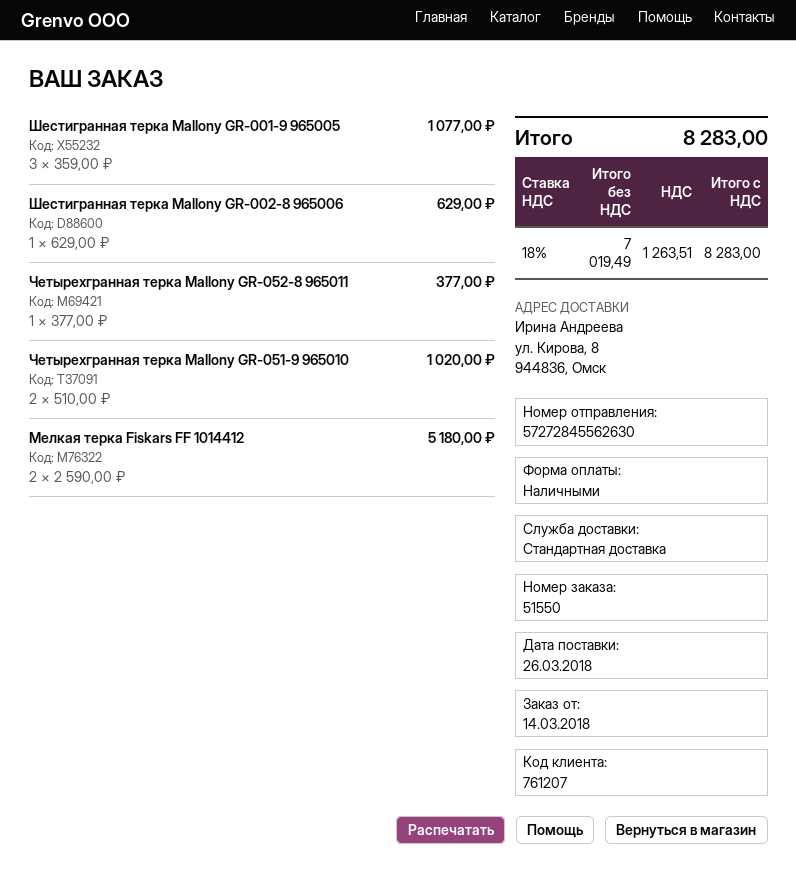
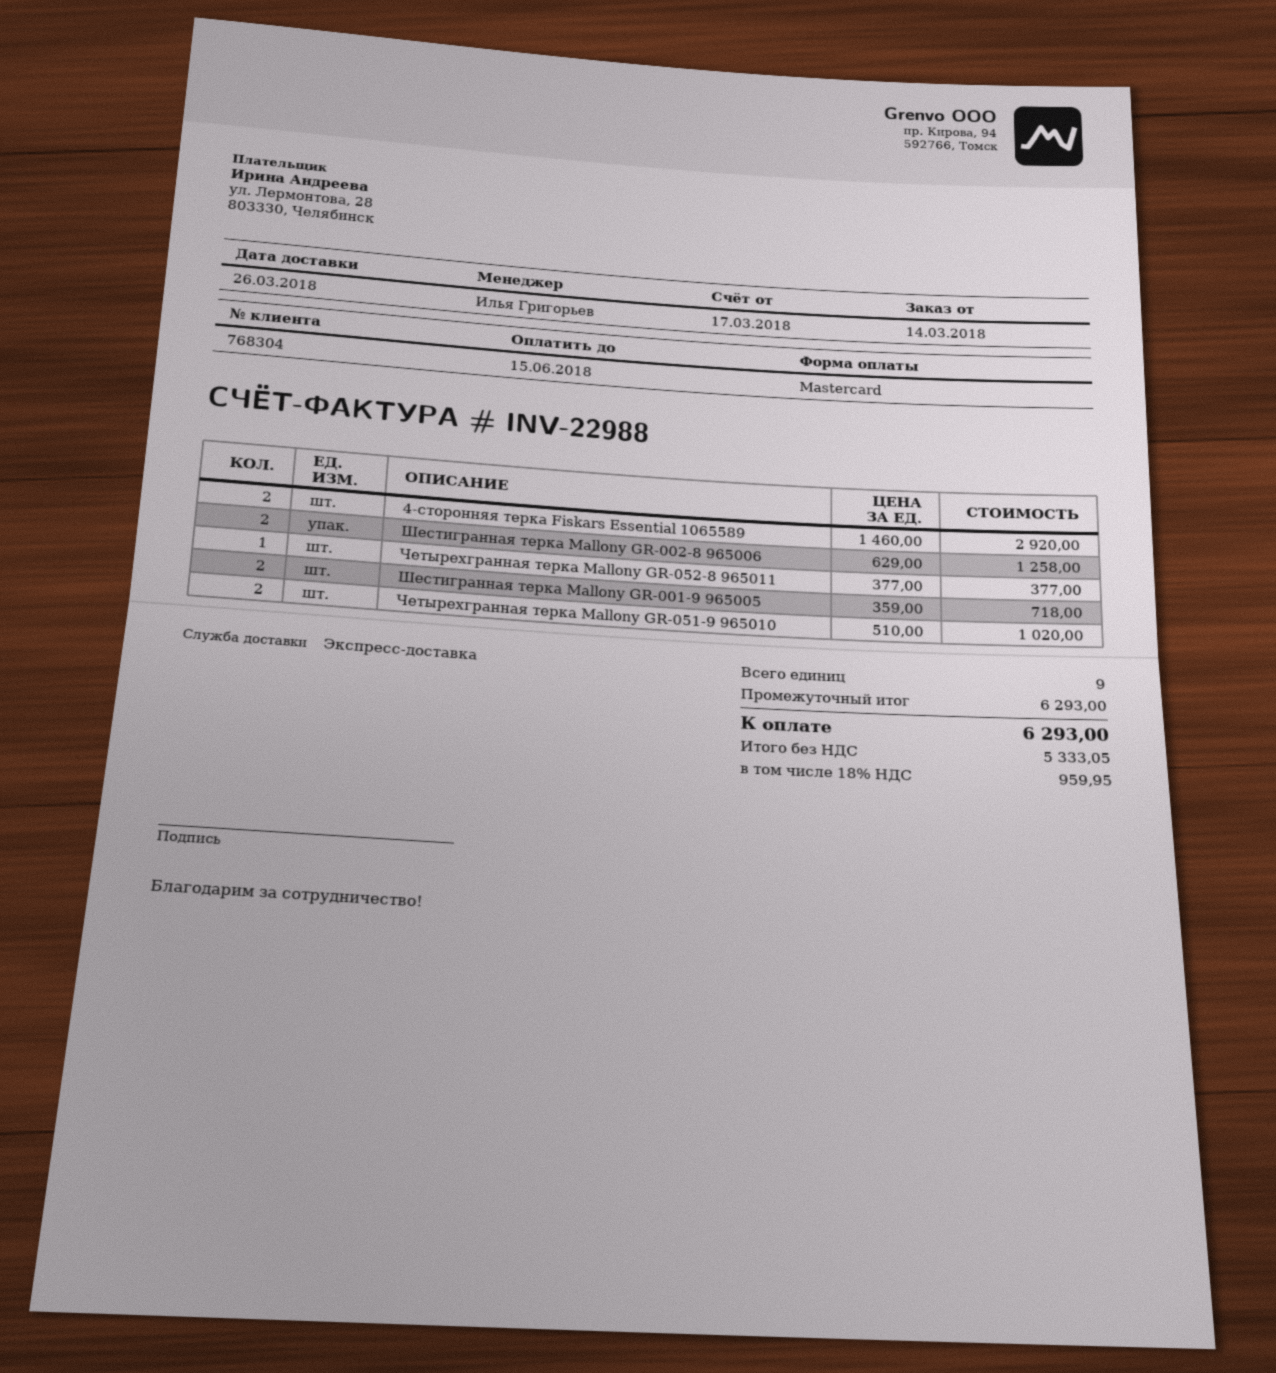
customer number: 761207 -> 768304
payment method: cash -> Mastercard
shipping method: standard -> express
Шестигранная терка Mallony GR-001-9 965005: 3 x 359.00 = 1077.00 -> 2 x 359.00 = 718.00
Шестигранная терка Mallony GR-002-8 965006: 1 x 629.00 = 629.00 -> 2 x 629.00 = 1258.00
Мелкая терка Fiskars FF 1014412: 2 x 2590.00 = 5180.00 -> none
4-сторонняя терка Fiskars Essential 1065589: none -> 2 x 1460.00 = 2920.00
net: 7019.49 -> 5333.05
tax: 18% = 1263.51 -> 18% = 959.95
total: 8283.00 -> 6293.00

